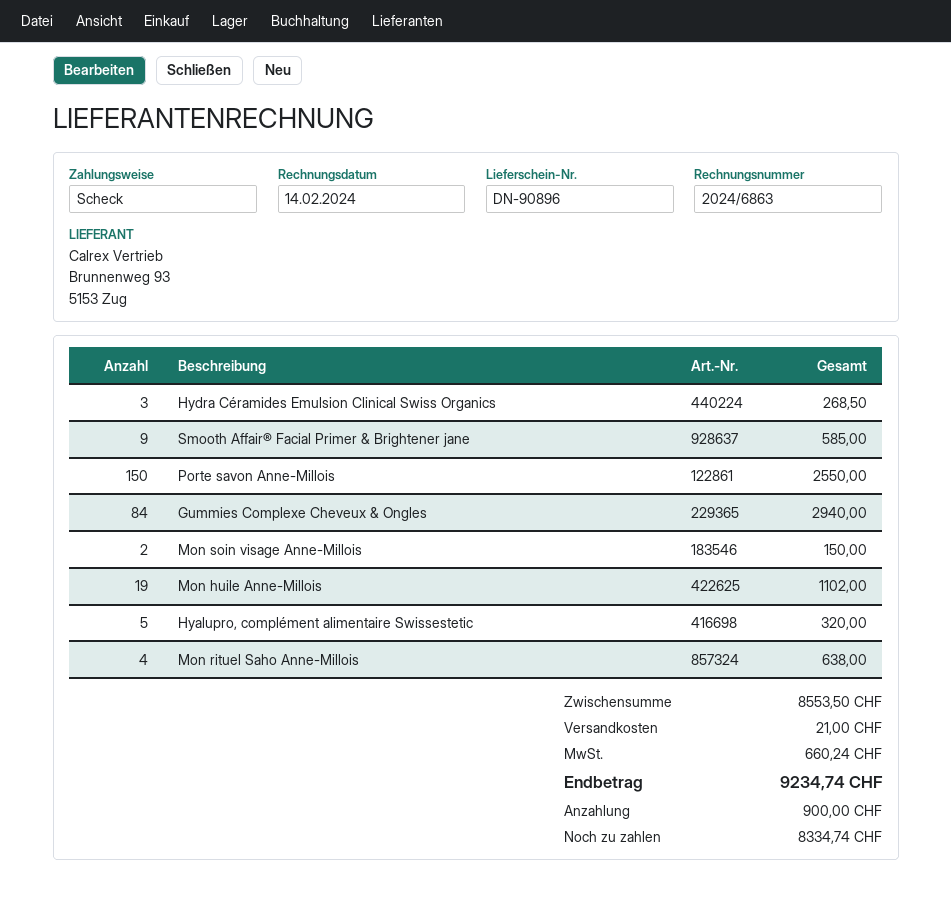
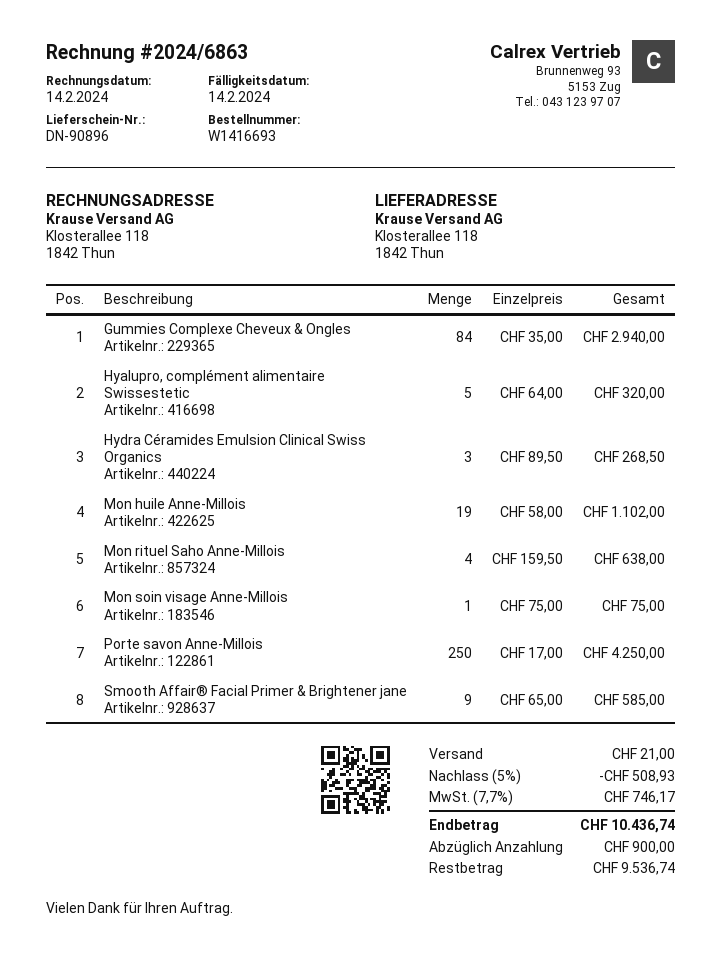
Porte savon Anne-Millois: 150 for 2550.00 -> 250 for 4250.00
Mon soin visage Anne-Millois: 2 for 150.00 -> 1 for 75.00
discount: none -> 5% = 508.93
tax: 660.24 -> 746.17
total: 9234.74 -> 10436.74
balance: 8334.74 -> 9536.74

